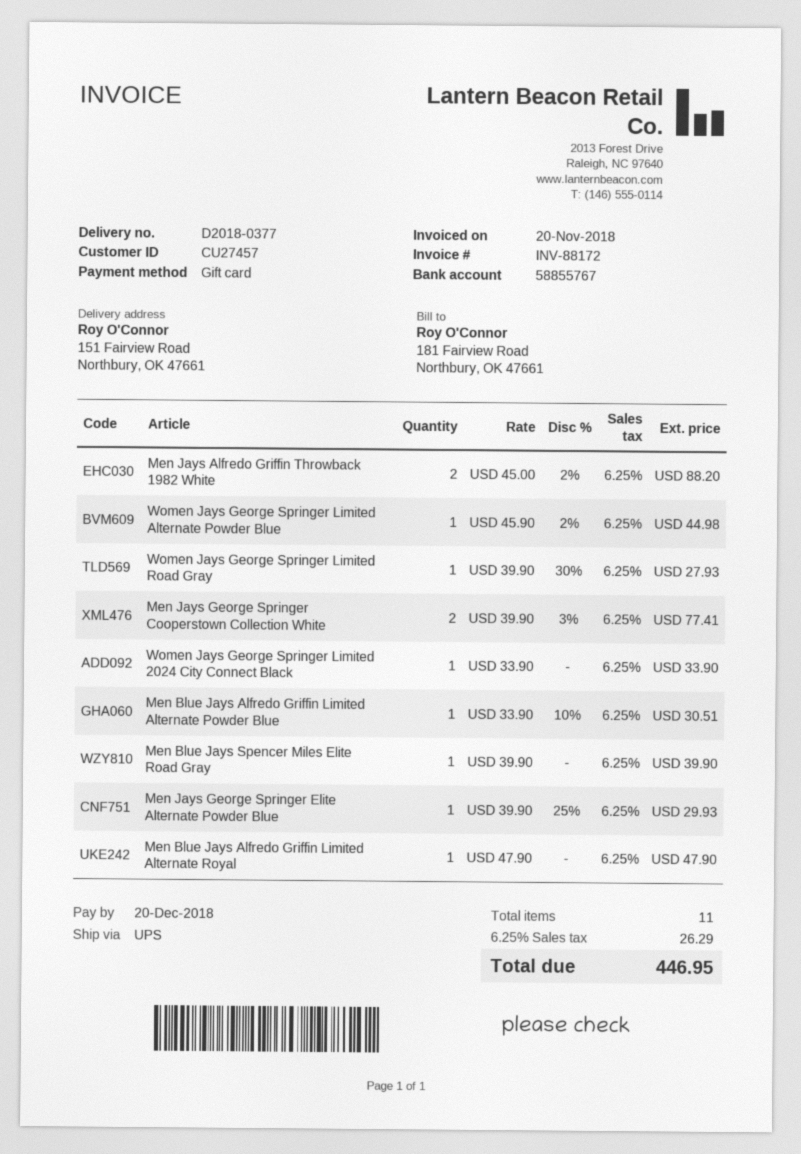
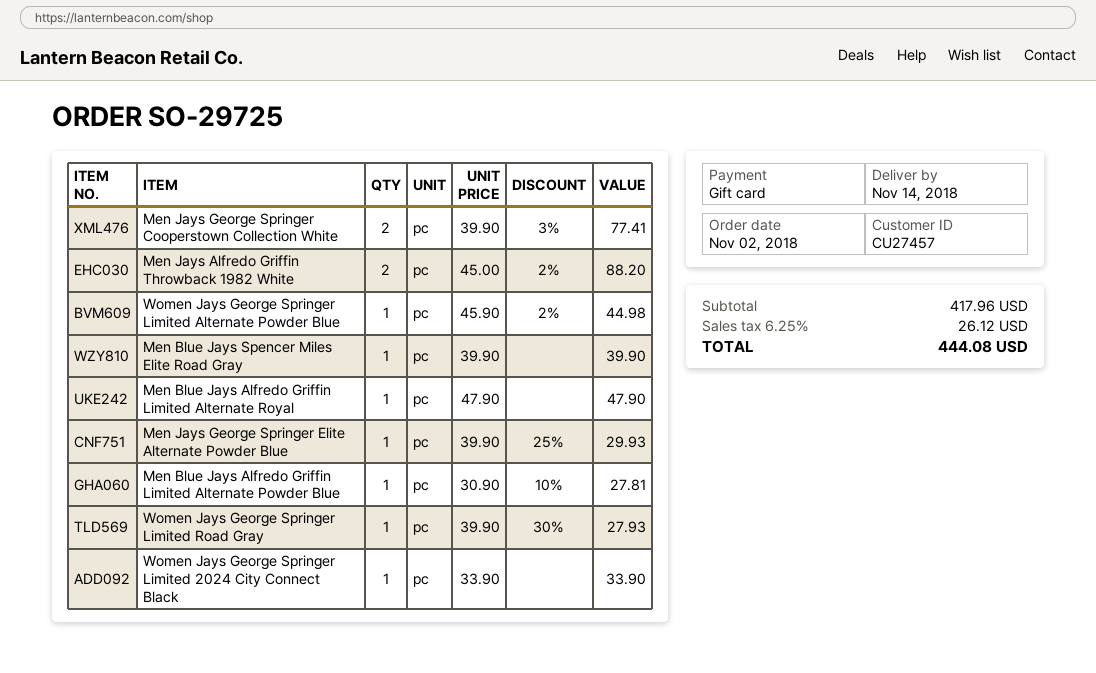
Men Blue Jays Alfredo Griffin Limited Alternate Powder Blue: 1 x 33.90 - 10% = 30.51 -> 1 x 30.90 - 10% = 27.81
tax: 6.25% = 26.29 -> 6.25% = 26.12
total: 446.95 -> 444.08

